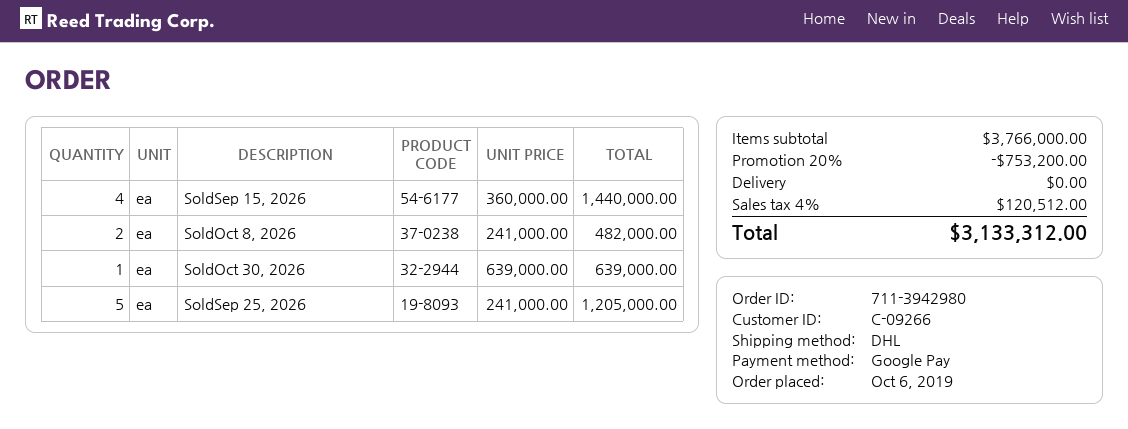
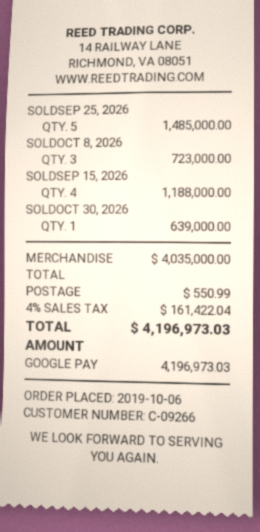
SoldSep 15, 2026: 4 for 1440000.00 -> 4 for 1188000.00
SoldOct 8, 2026: 2 for 482000.00 -> 3 for 723000.00
SoldSep 25, 2026: 5 for 1205000.00 -> 5 for 1485000.00
subtotal: 3766000.00 -> 4035000.00
discount: 20% = 753200.00 -> none
shipping: 0.00 -> 550.99
tax: 4% = 120512.00 -> 4% = 161422.04
total: 3133312.00 -> 4196973.03

